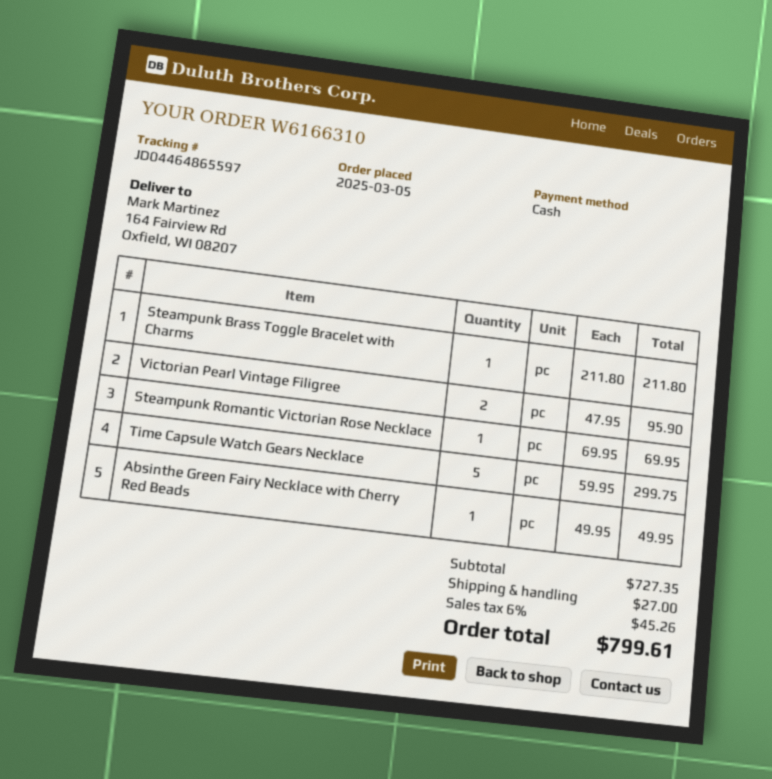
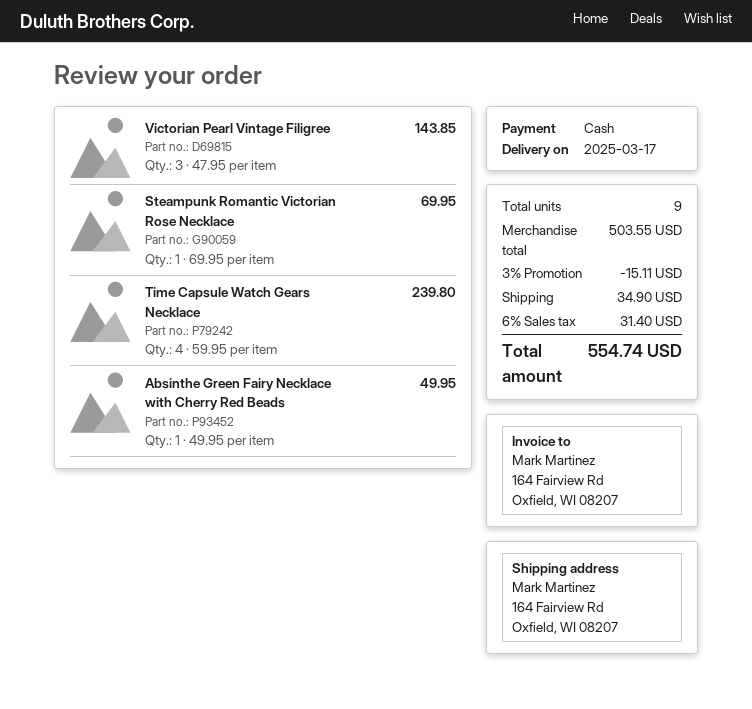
Steampunk Brass Toggle Bracelet with Charms: 1 x 211.80 = 211.80 -> none
Victorian Pearl Vintage Filigree: 2 x 47.95 = 95.90 -> 3 x 47.95 = 143.85
Time Capsule Watch Gears Necklace: 5 x 59.95 = 299.75 -> 4 x 59.95 = 239.80
subtotal: 727.35 -> 503.55
discount: none -> 3% = 15.11
shipping: 27.00 -> 34.90
tax: 6% = 45.26 -> 6% = 31.40
total: 799.61 -> 554.74

